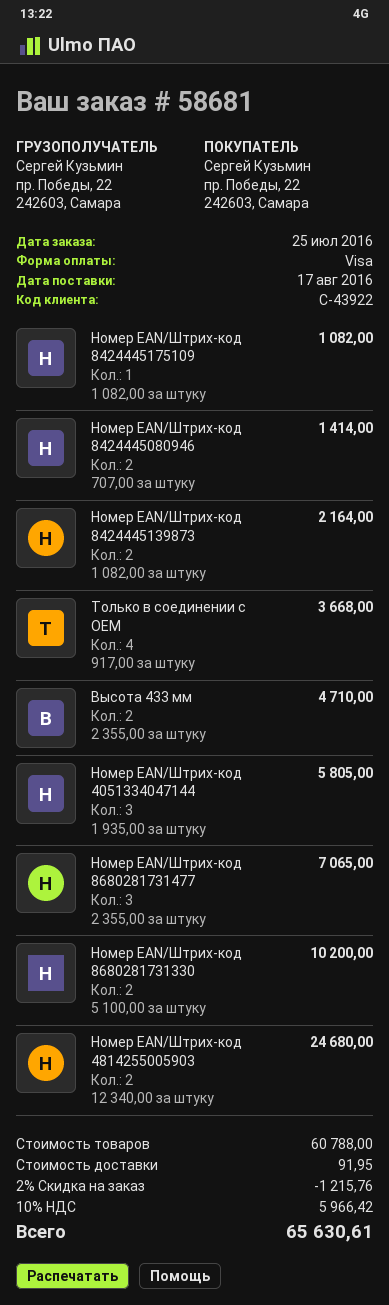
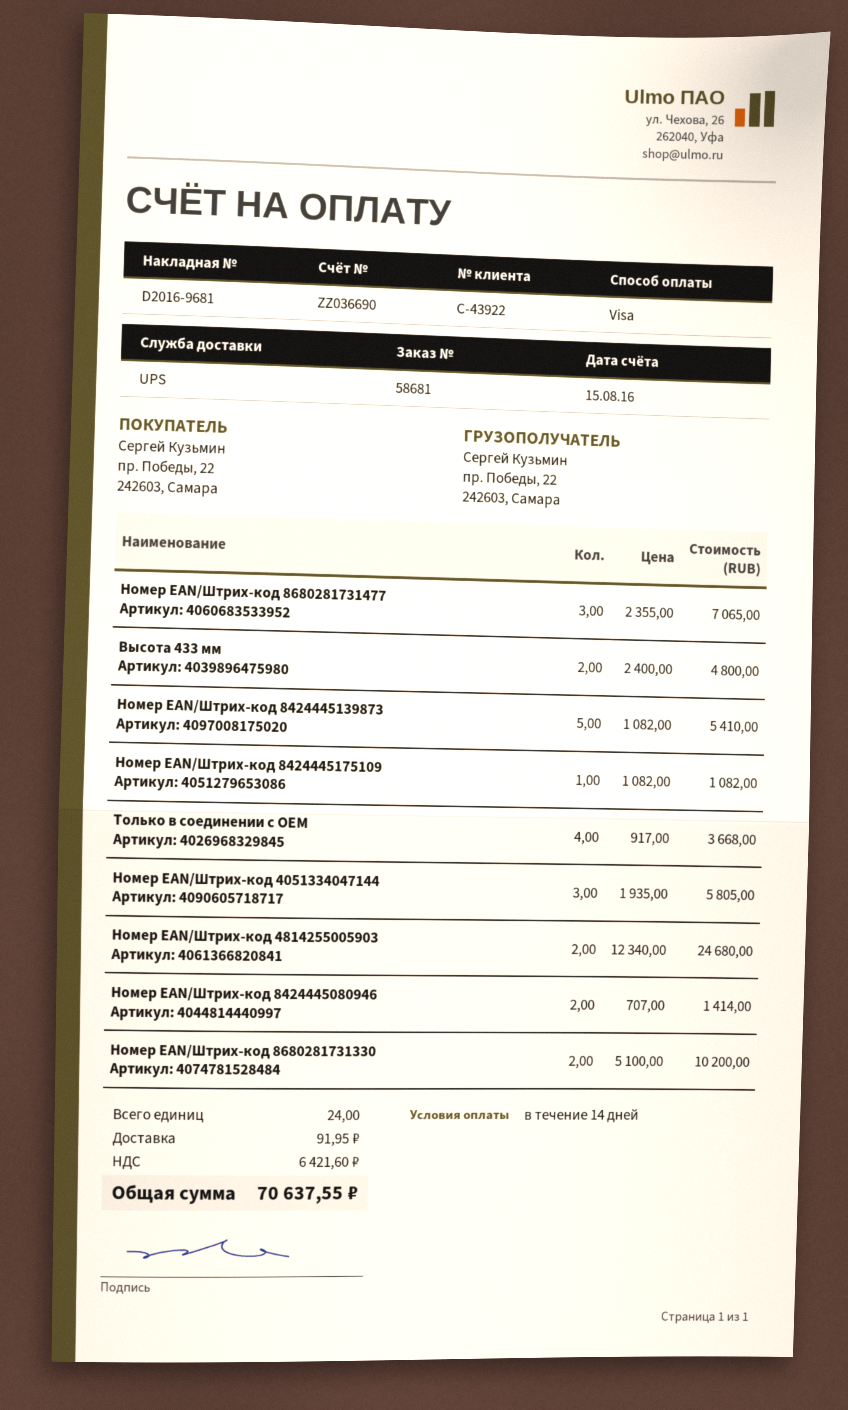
Номер EAN/Штрих-код 8424445139873: 2 x 1082.00 = 2164.00 -> 5 x 1082.00 = 5410.00
Высота 433 мм: 2 x 2355.00 = 4710.00 -> 2 x 2400.00 = 4800.00
discount: 2% = 1215.76 -> none
tax: 5966.42 -> 6421.60
total: 65630.61 -> 70637.55

